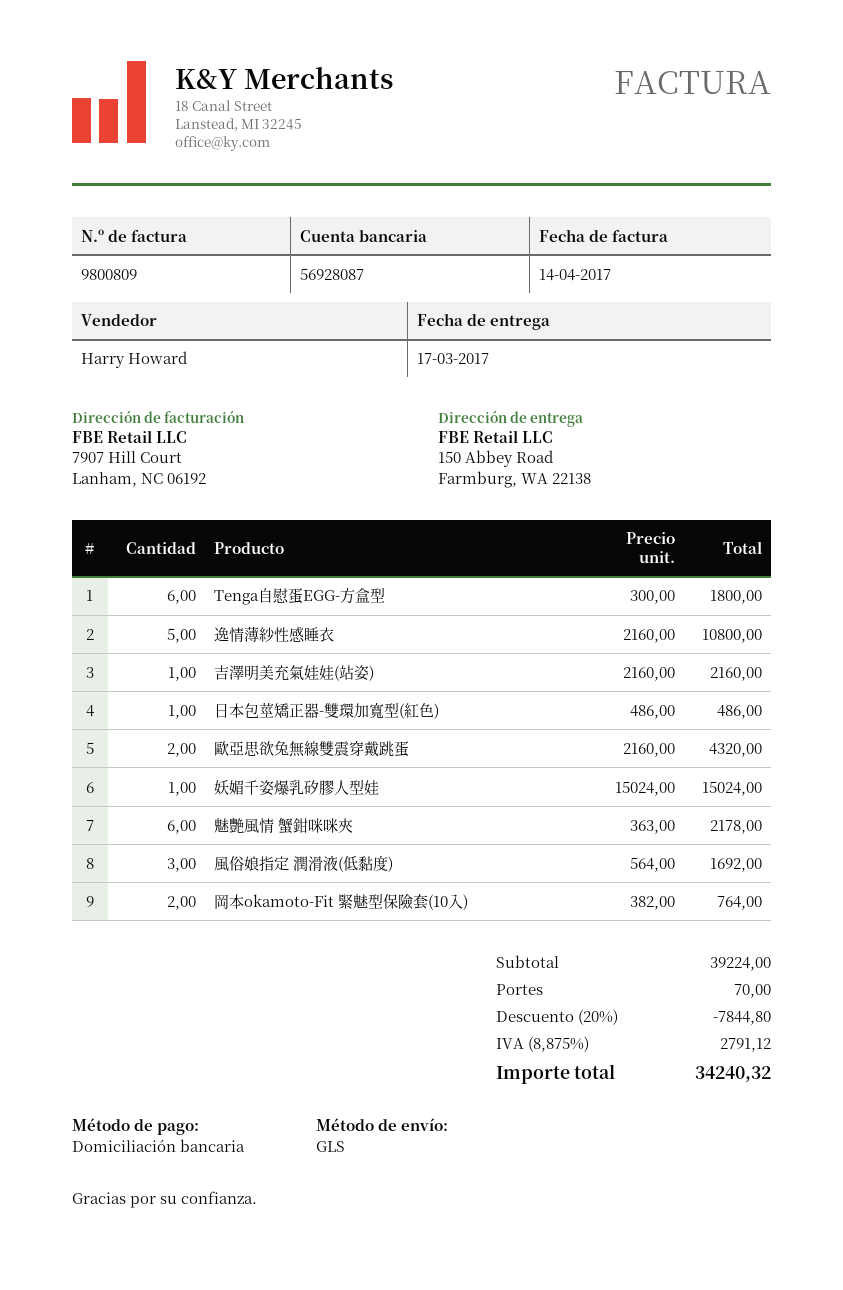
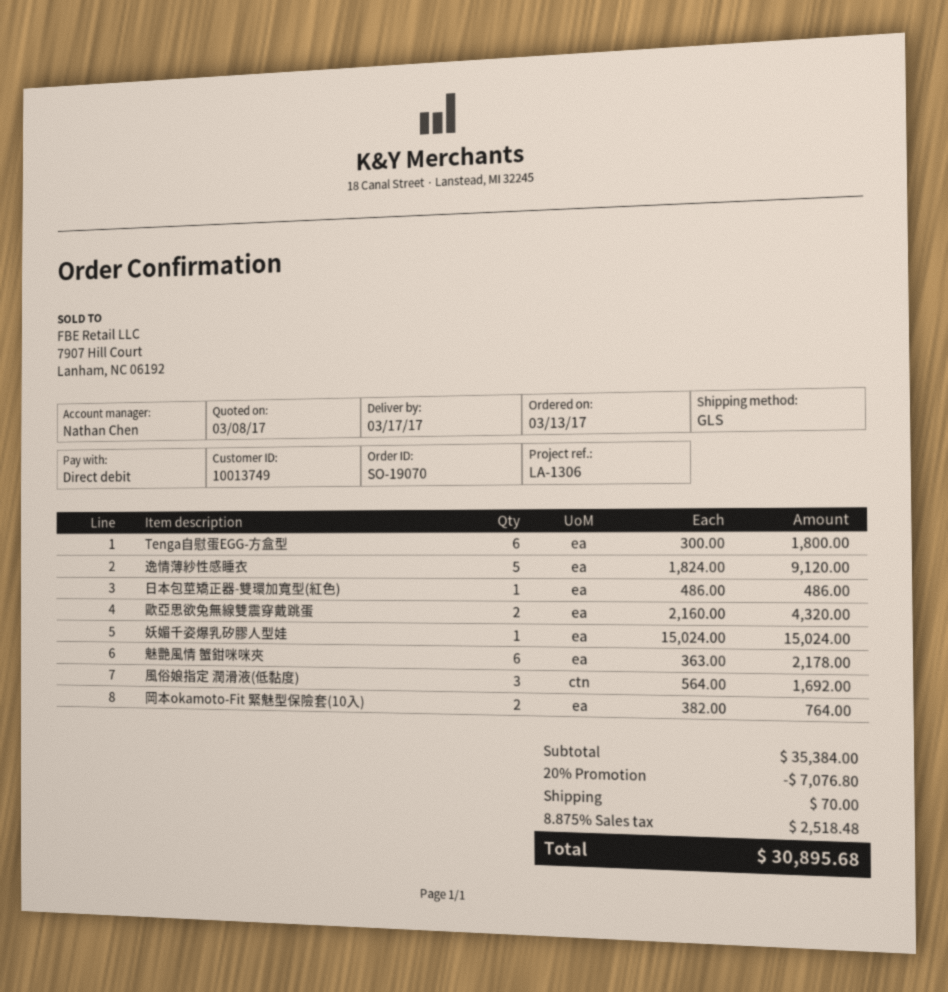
sales rep: Harry Howard -> Nathan Chen
逸情薄紗性感睡衣: 5 x 2160.00 = 10800.00 -> 5 x 1824.00 = 9120.00
吉澤明美充氣娃娃(站姿): 1 x 2160.00 = 2160.00 -> none
subtotal: 39224.00 -> 35384.00
discount: 20% = 7844.80 -> 20% = 7076.80
tax: 8.875% = 2791.12 -> 8.875% = 2518.48
total: 34240.32 -> 30895.68

